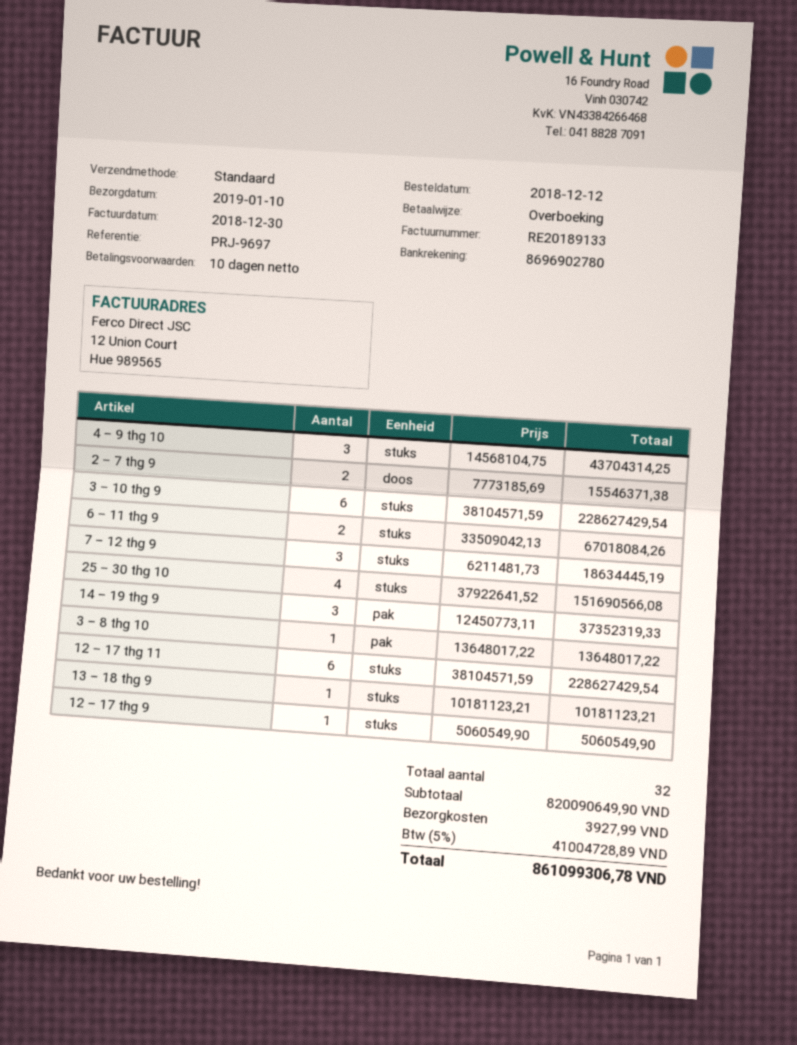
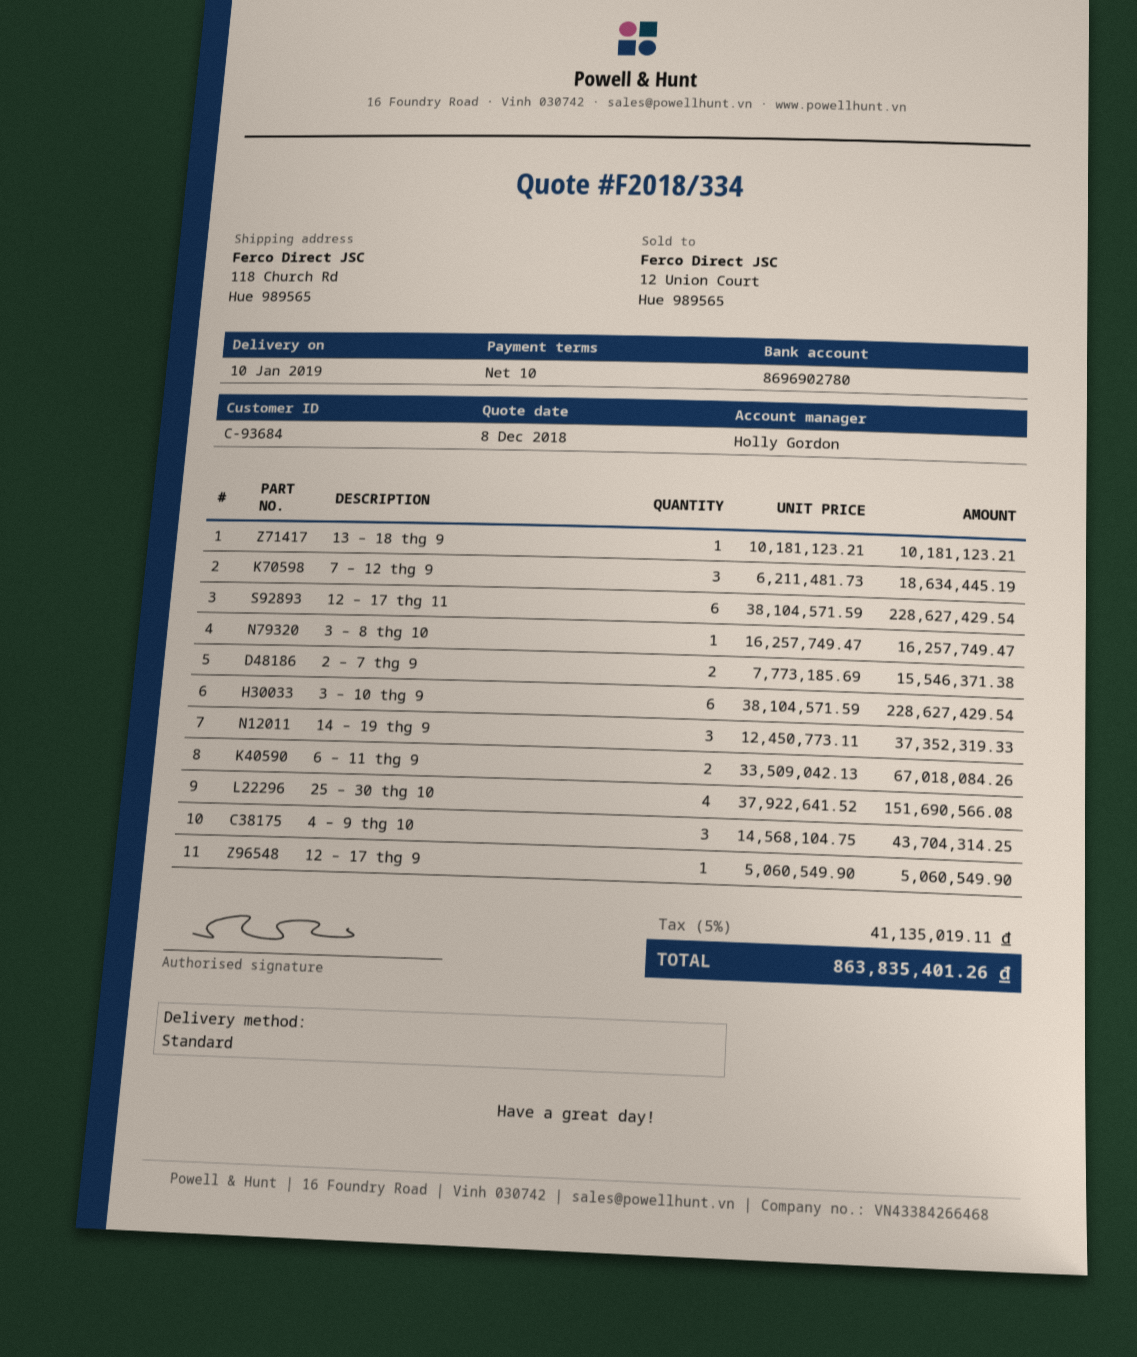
3 – 8 thg 10: 1 x 13648017.22 = 13648017.22 -> 1 x 16257749.47 = 16257749.47
shipping: 3927.99 -> none
tax: 5% = 41004728.89 -> 5% = 41135019.11
total: 861099306.78 -> 863835401.26

